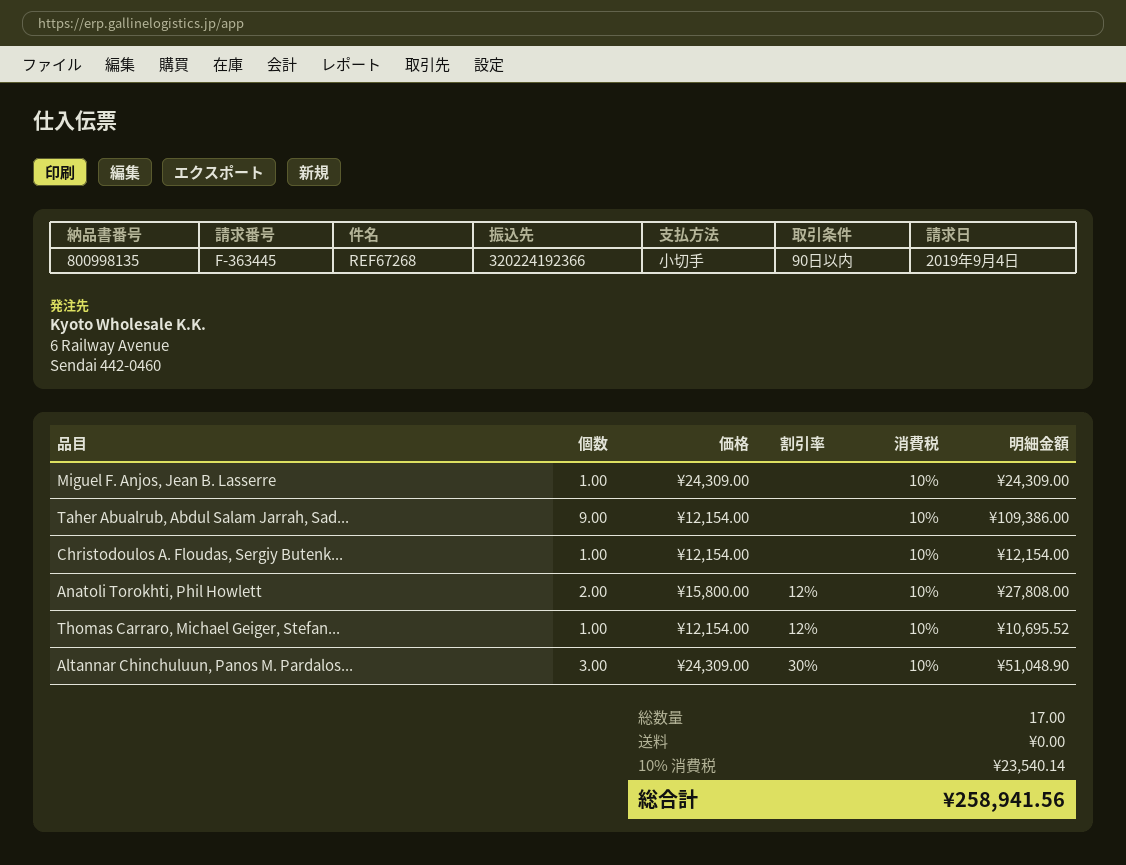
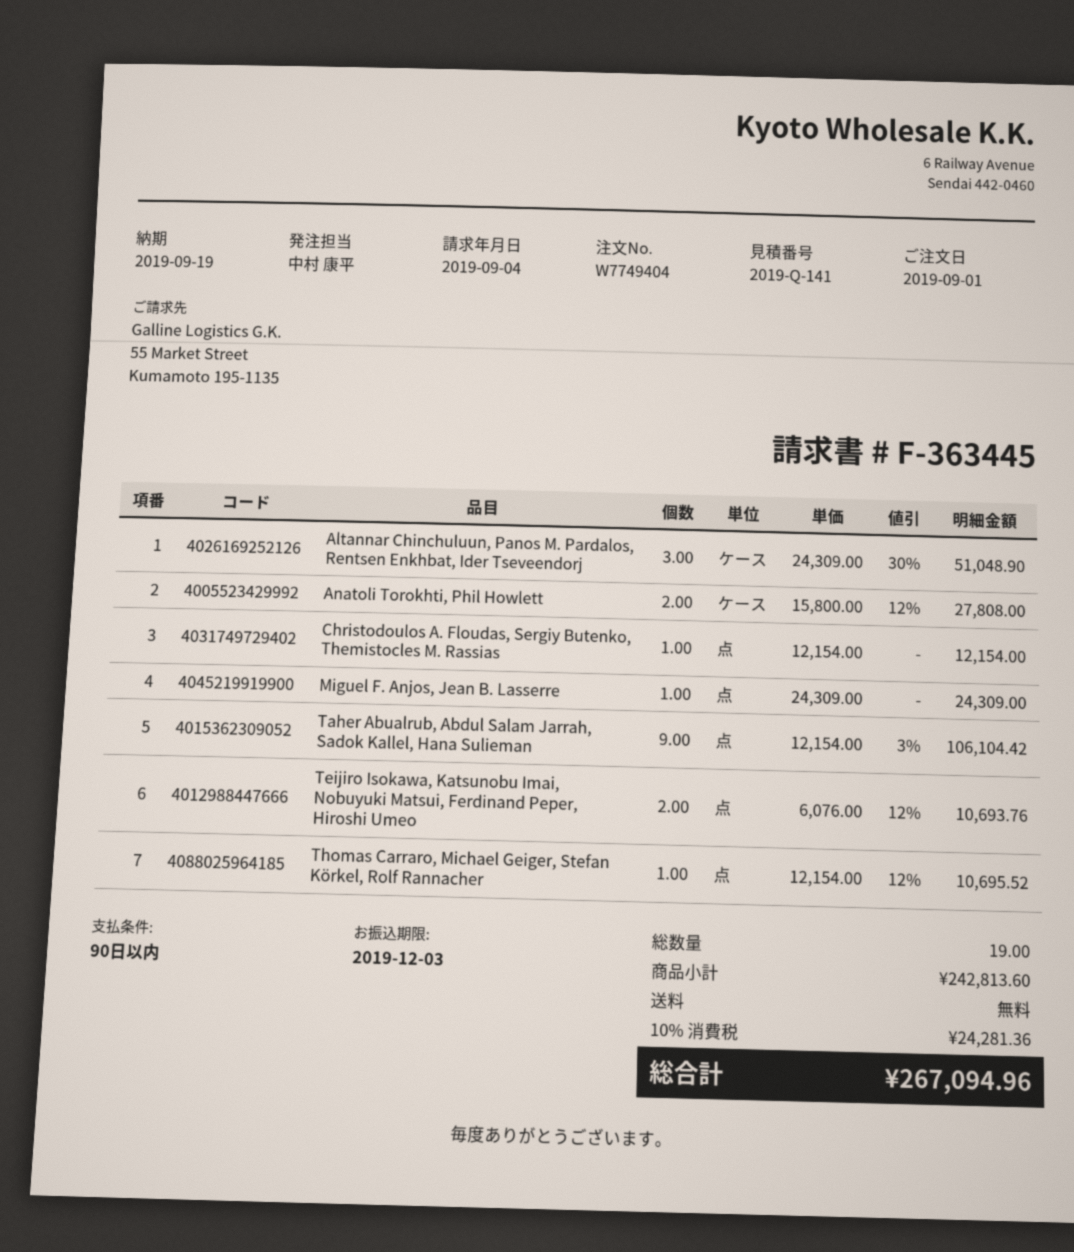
Taher Abualrub, Abdul Salam Jarrah, Sad...: 9 x 12154.00 = 109386.00 -> 9 x 12154.00 - 3% = 106104.42
Teijiro Isokawa, Katsunobu Imai, Nobuyuki Matsui, Ferdinand Peper, Hiroshi Umeo: none -> 2 x 6076.00 - 12% = 10693.76
total quantity: 17 -> 19
tax: 10% = 23540.14 -> 10% = 24281.36
total: 258941.56 -> 267094.96

